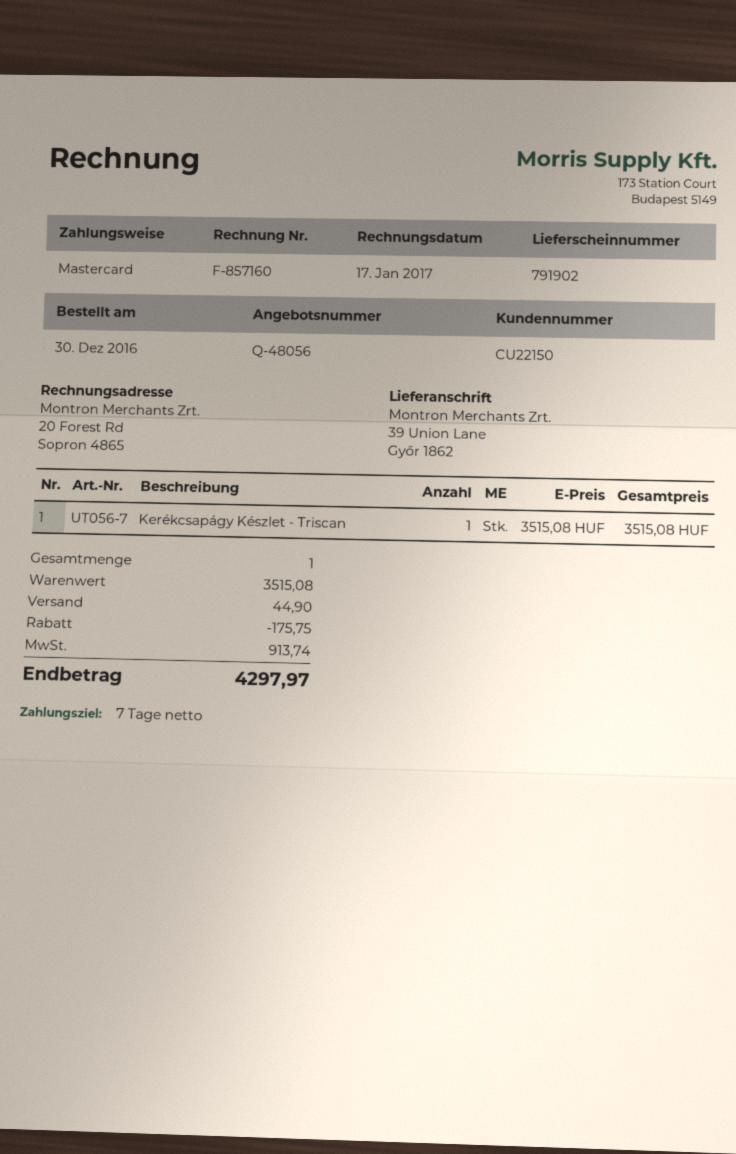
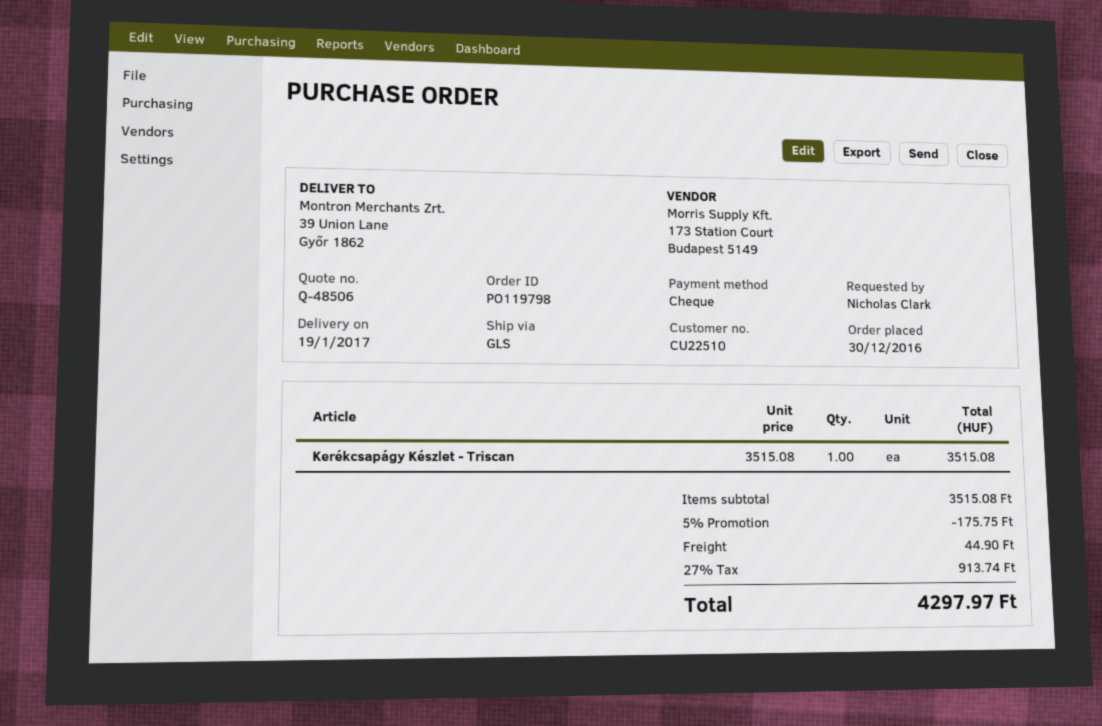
quote number: Q-48056 -> Q-48506
customer number: CU22150 -> CU22510
payment method: Mastercard -> cheque

